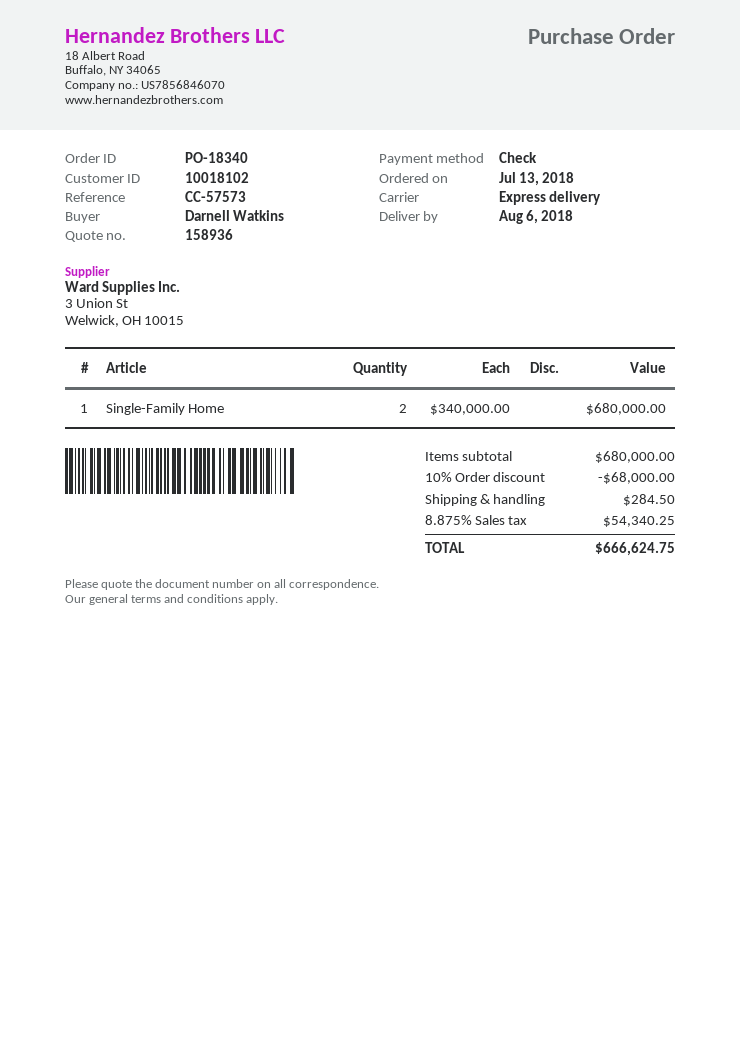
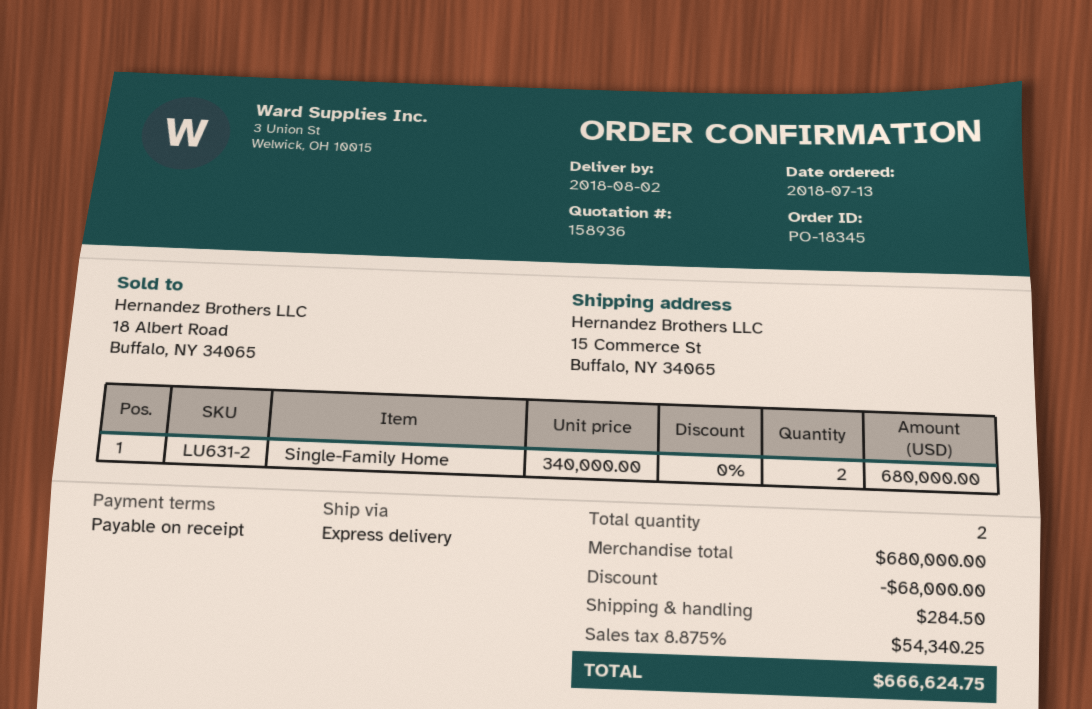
order number: PO-18340 -> PO-18345
delivery date: 2018-08-06 -> 2018-08-02

